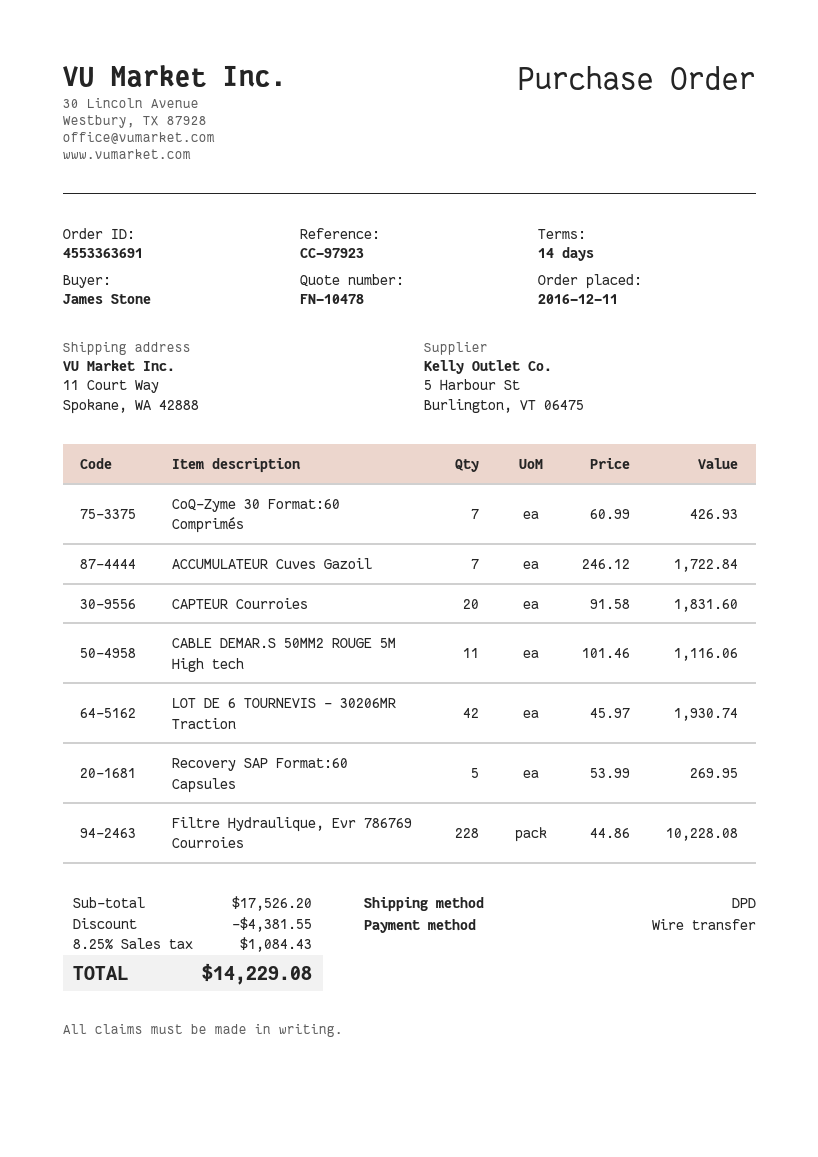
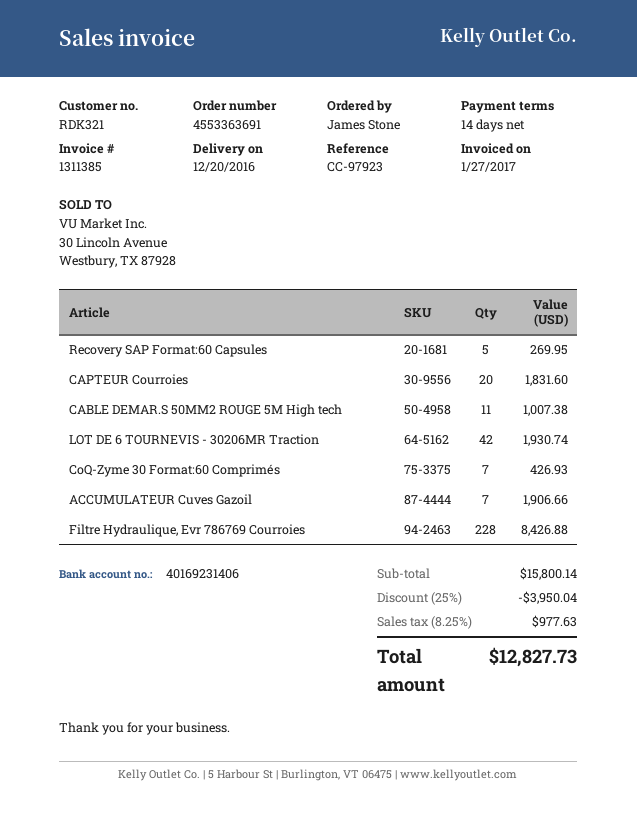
ACCUMULATEUR Cuves Gazoil: 7 for 1722.84 -> 7 for 1906.66
CABLE DEMAR.S 50MM2 ROUGE 5M High tech: 11 for 1116.06 -> 11 for 1007.38
Filtre Hydraulique, Evr 786769 Courroies: 228 for 10228.08 -> 228 for 8426.88
subtotal: 17526.20 -> 15800.14
discount: 4381.55 -> 3950.04
tax: 8.25% = 1084.43 -> 8.25% = 977.63
total: 14229.08 -> 12827.73

